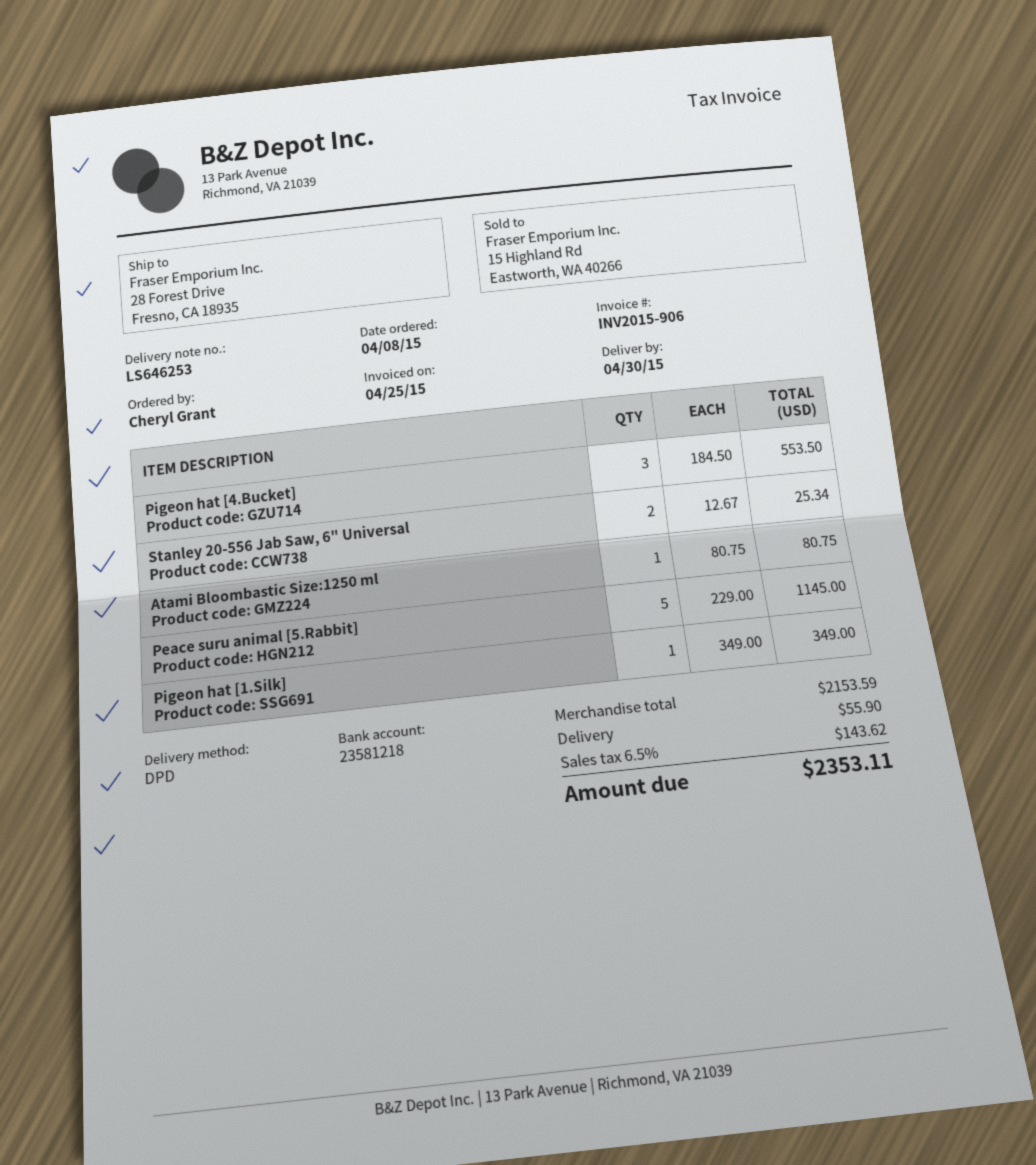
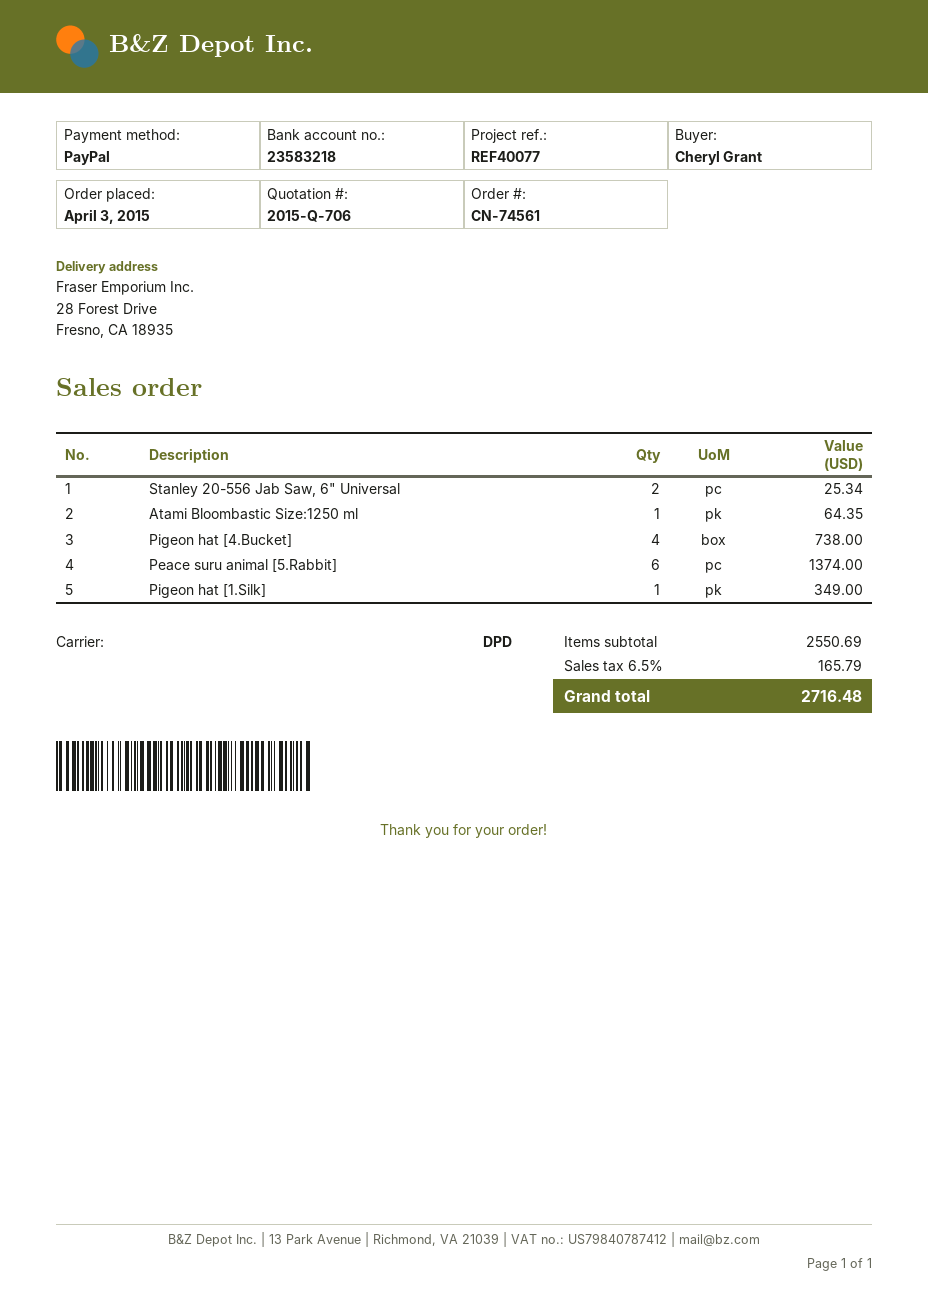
order date: 2015-04-08 -> 2015-04-03
bank account: 23581218 -> 23583218
Pigeon hat [4.Bucket]: 3 for 553.50 -> 4 for 738.00
Atami Bloombastic Size:1250 ml: 1 for 80.75 -> 1 for 64.35
Peace suru animal [5.Rabbit]: 5 for 1145.00 -> 6 for 1374.00
subtotal: 2153.59 -> 2550.69
shipping: 55.90 -> none
tax: 6.5% = 143.62 -> 6.5% = 165.79
total: 2353.11 -> 2716.48

